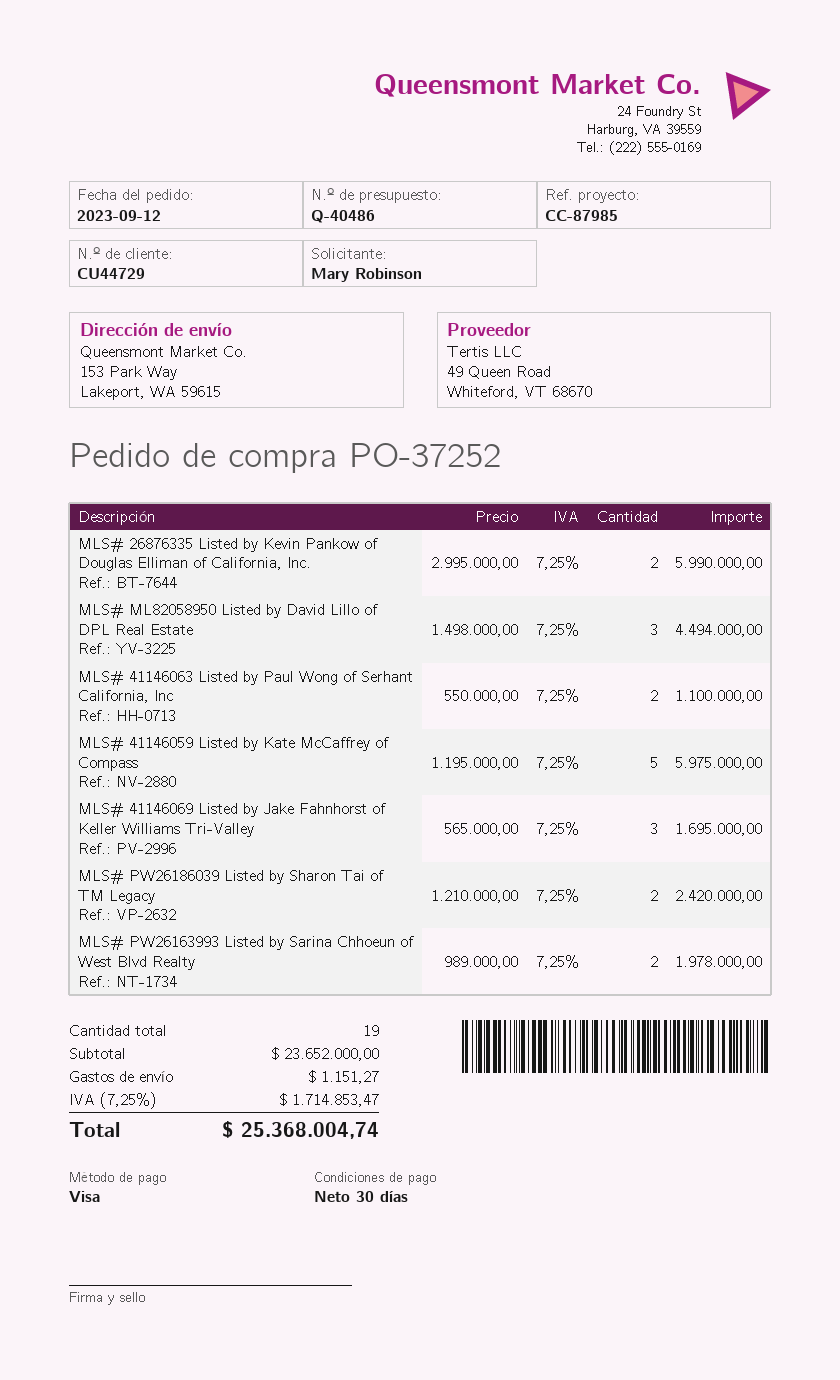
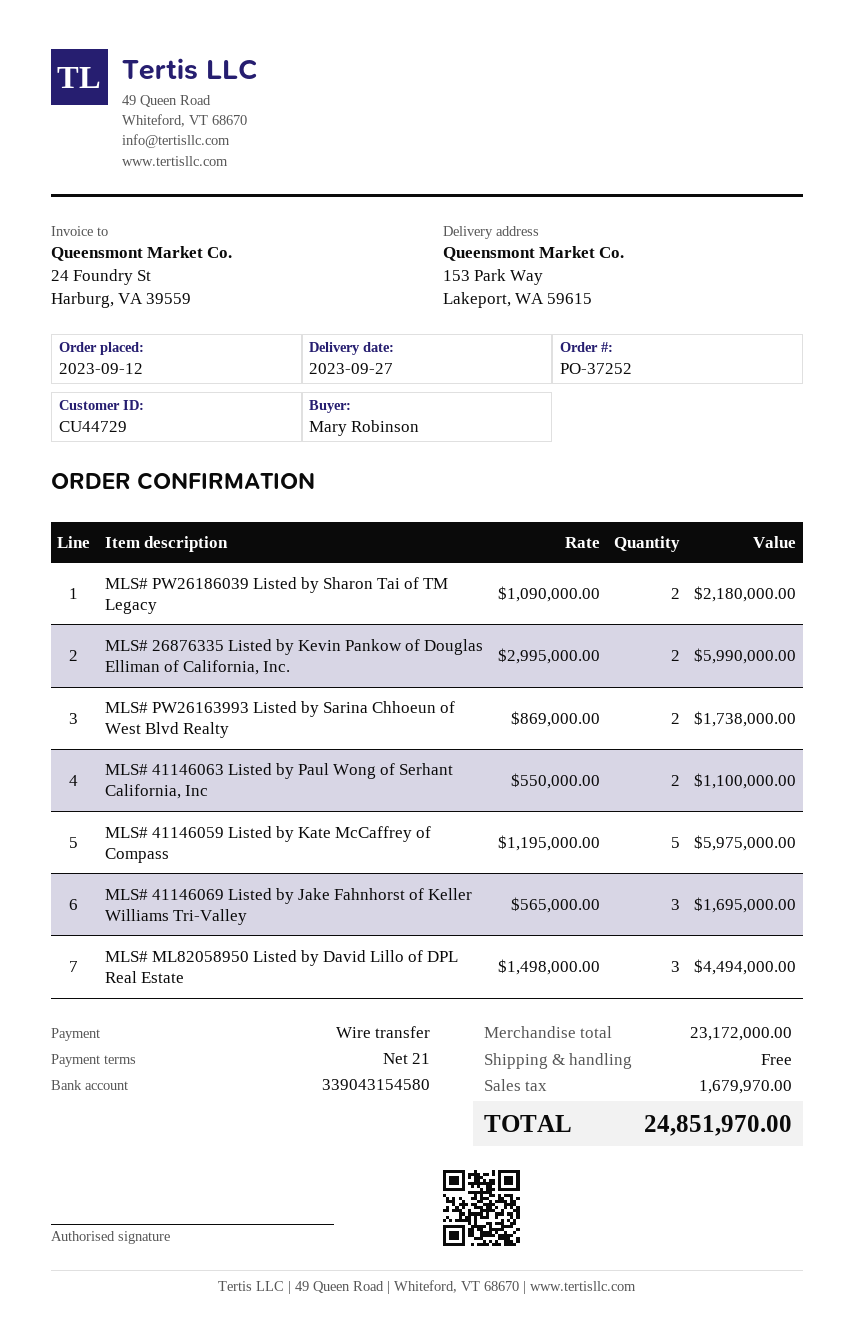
payment terms: 30 days -> 21 days
payment method: Visa -> bank transfer
MLS# PW26186039 Listed by Sharon Tai of TM Legacy: 2 x 1210000.00 = 2420000.00 -> 2 x 1090000.00 = 2180000.00
MLS# PW26163993 Listed by Sarina Chhoeun of West Blvd Realty: 2 x 989000.00 = 1978000.00 -> 2 x 869000.00 = 1738000.00
subtotal: 23652000.00 -> 23172000.00
shipping: 1151.27 -> 0.00
tax: 1714853.47 -> 1679970.00
total: 25368004.74 -> 24851970.00

